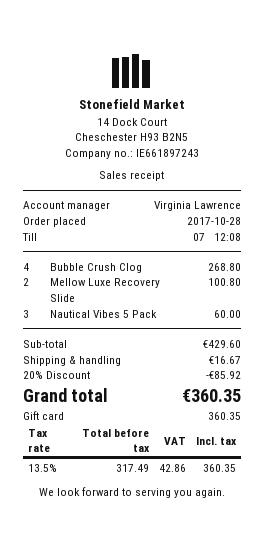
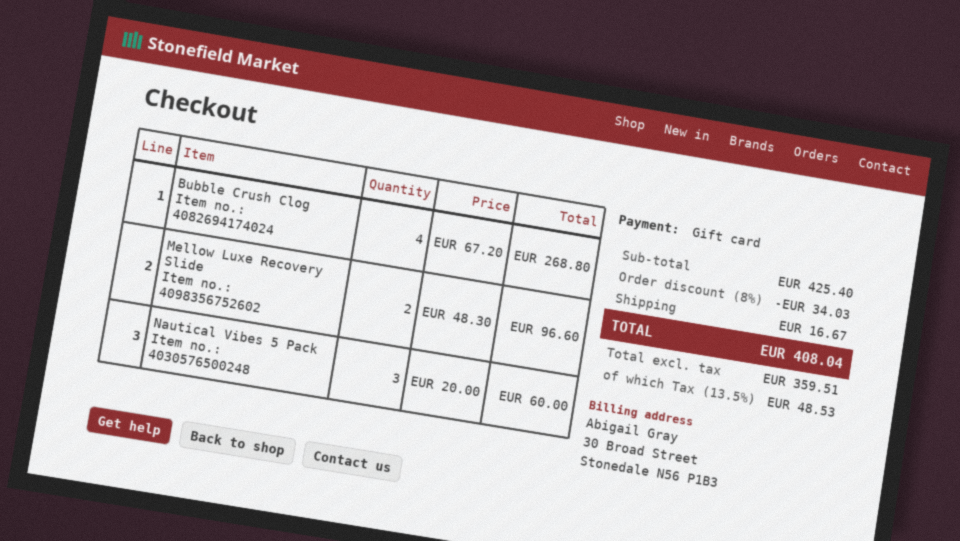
Mellow Luxe Recovery Slide: 2 for 100.80 -> 2 for 96.60
subtotal: 429.60 -> 425.40
discount: 20% = 85.92 -> 8% = 34.03
net: 317.49 -> 359.51
tax: 13.5% = 42.86 -> 13.5% = 48.53
total: 360.35 -> 408.04

